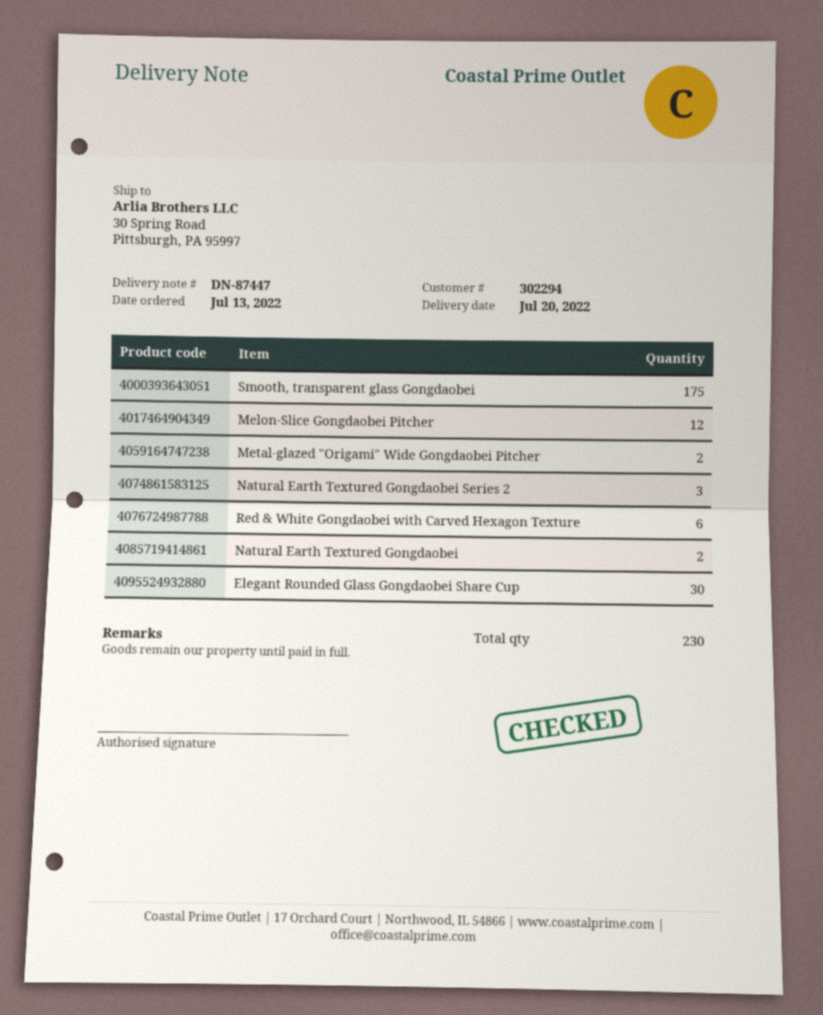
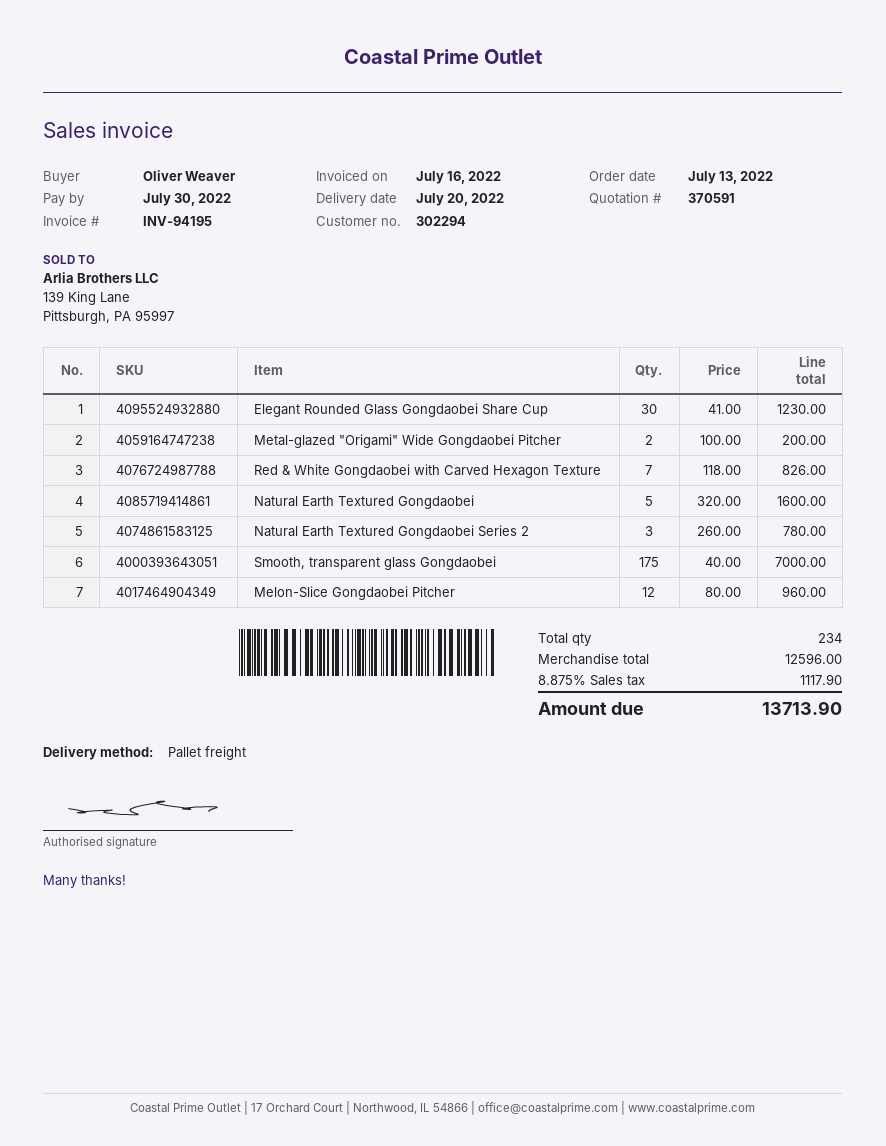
Red & White Gongdaobei with Carved Hexagon Texture: 6 -> 7
Natural Earth Textured Gongdaobei: 2 -> 5
total quantity: 230 -> 234

